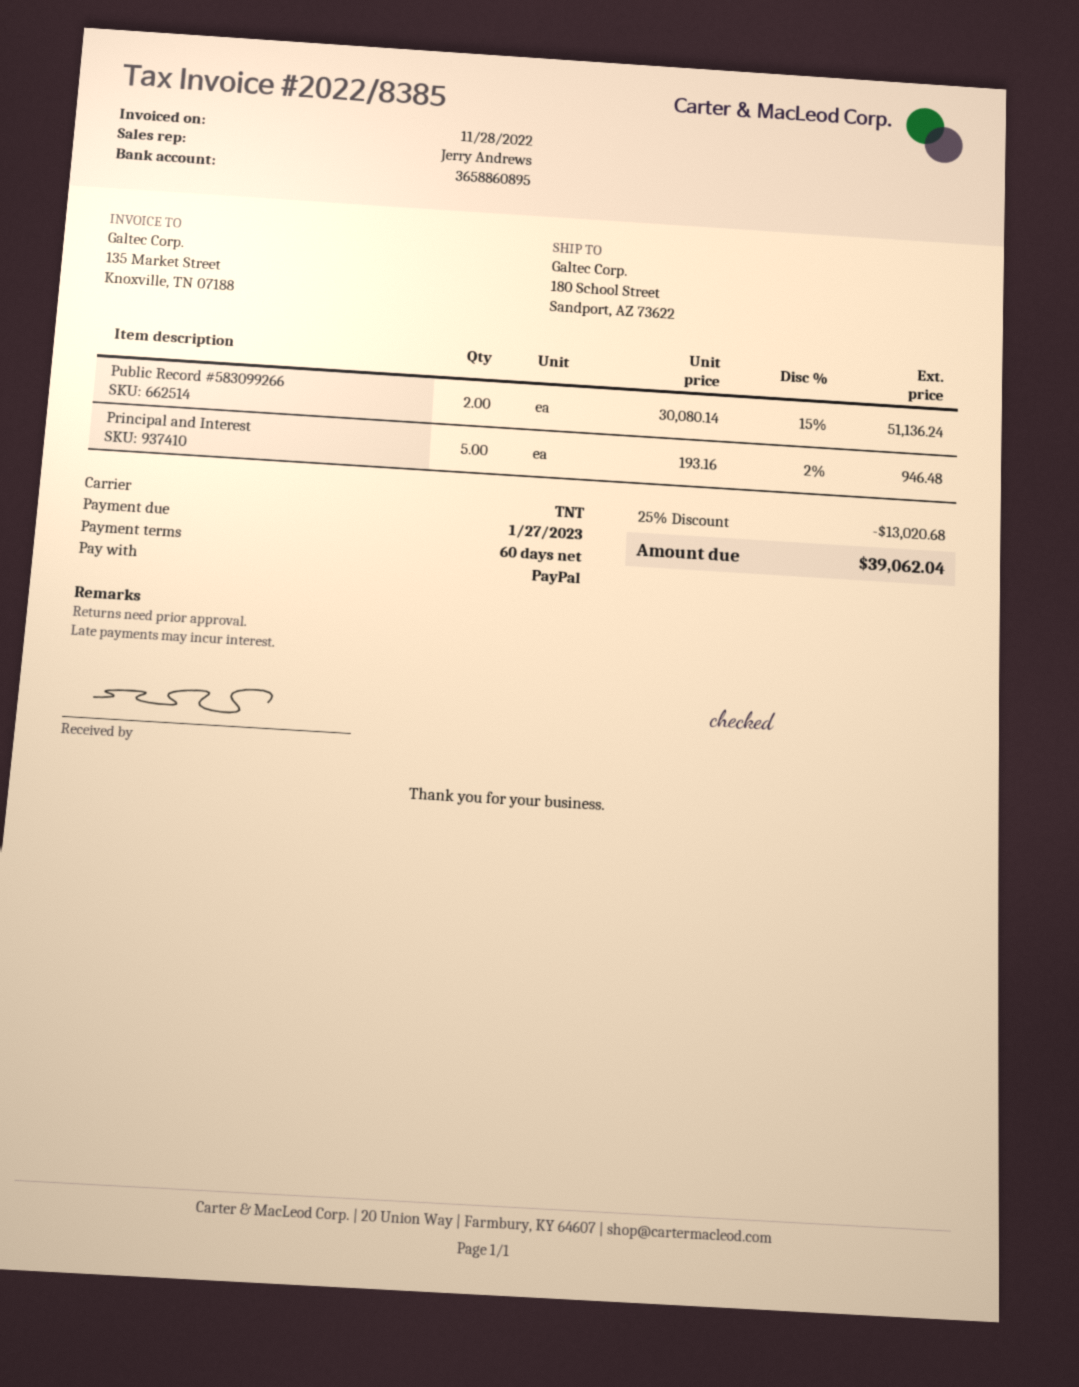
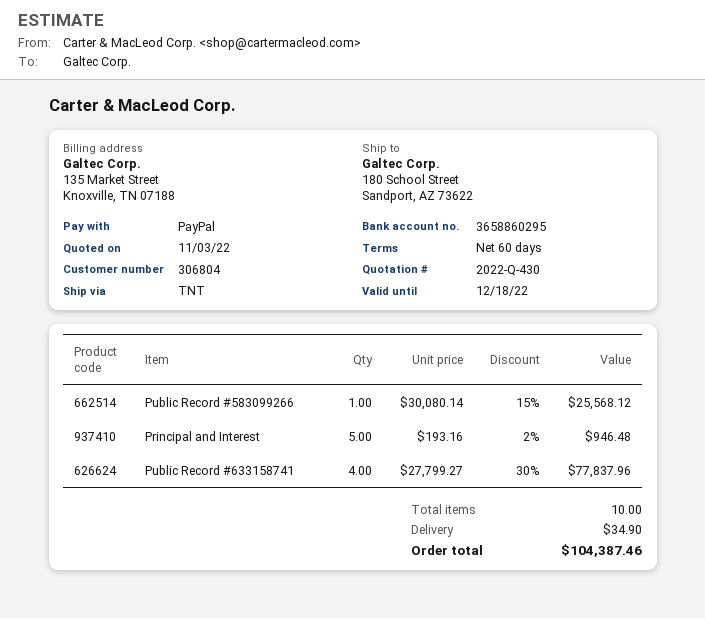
bank account: 3658860895 -> 3658860295
Public Record #583099266: 2 x 30080.14 - 15% = 51136.24 -> 1 x 30080.14 - 15% = 25568.12
Public Record #633158741: none -> 4 x 27799.27 - 30% = 77837.96
discount: 25% = 13020.68 -> none
shipping: none -> 34.90
total: 39062.04 -> 104387.46

